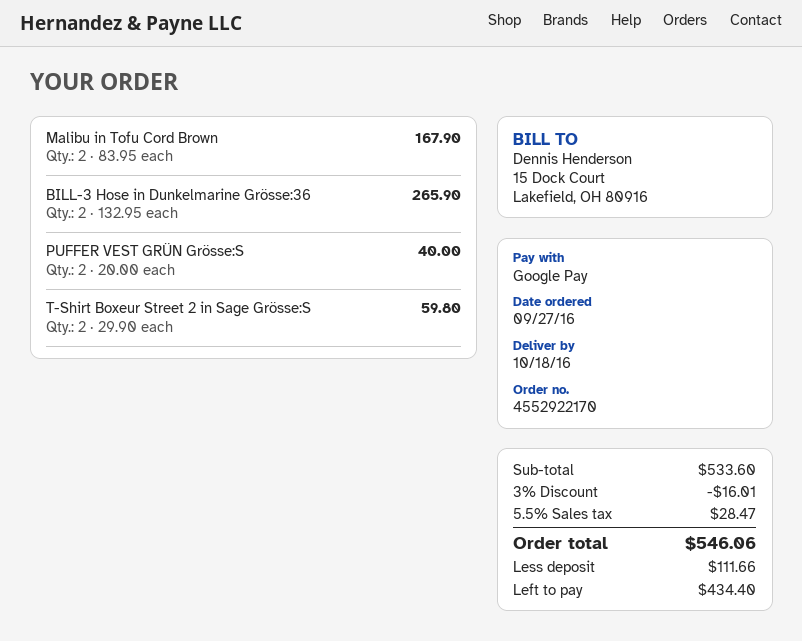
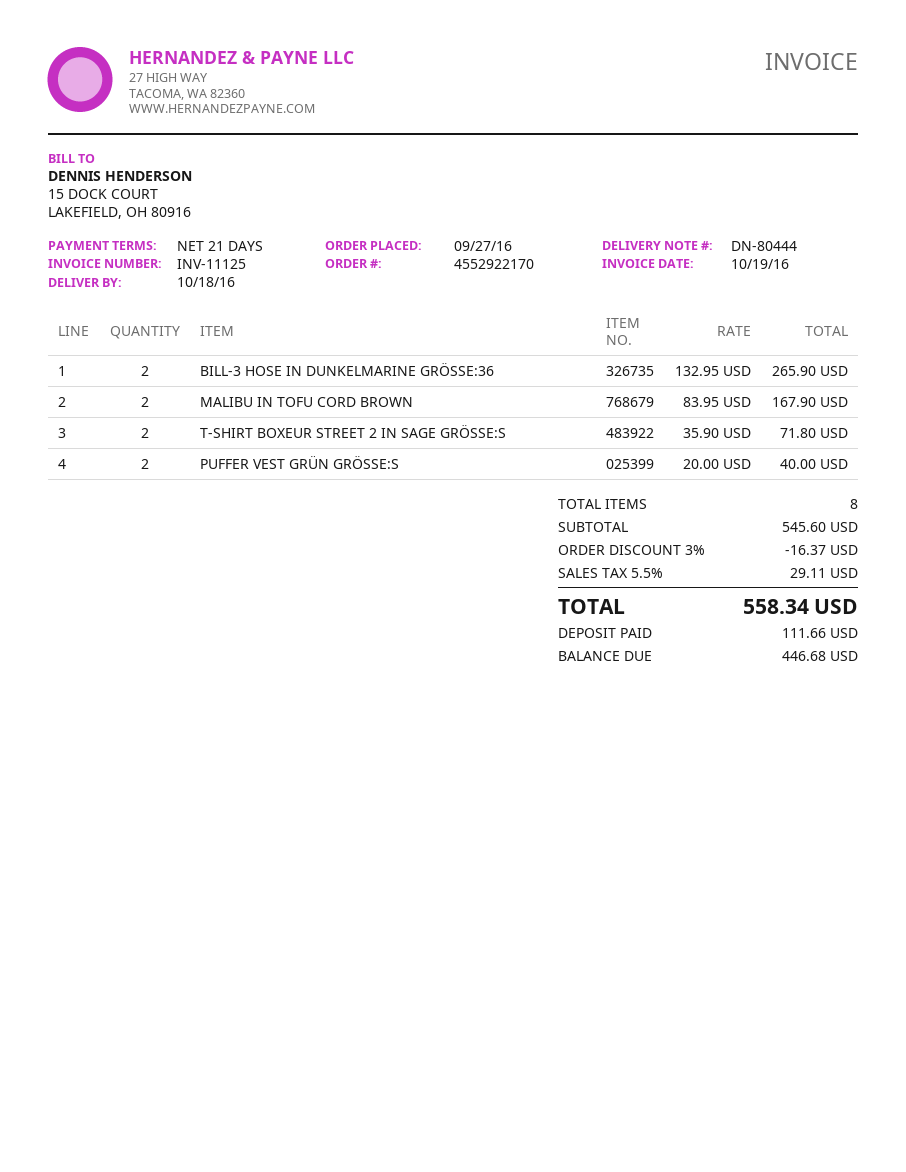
T-Shirt Boxeur Street 2 in Sage Grösse:S: 2 x 29.90 = 59.80 -> 2 x 35.90 = 71.80
subtotal: 533.60 -> 545.60
discount: 3% = 16.01 -> 3% = 16.37
tax: 5.5% = 28.47 -> 5.5% = 29.11
total: 546.06 -> 558.34
balance: 434.40 -> 446.68

